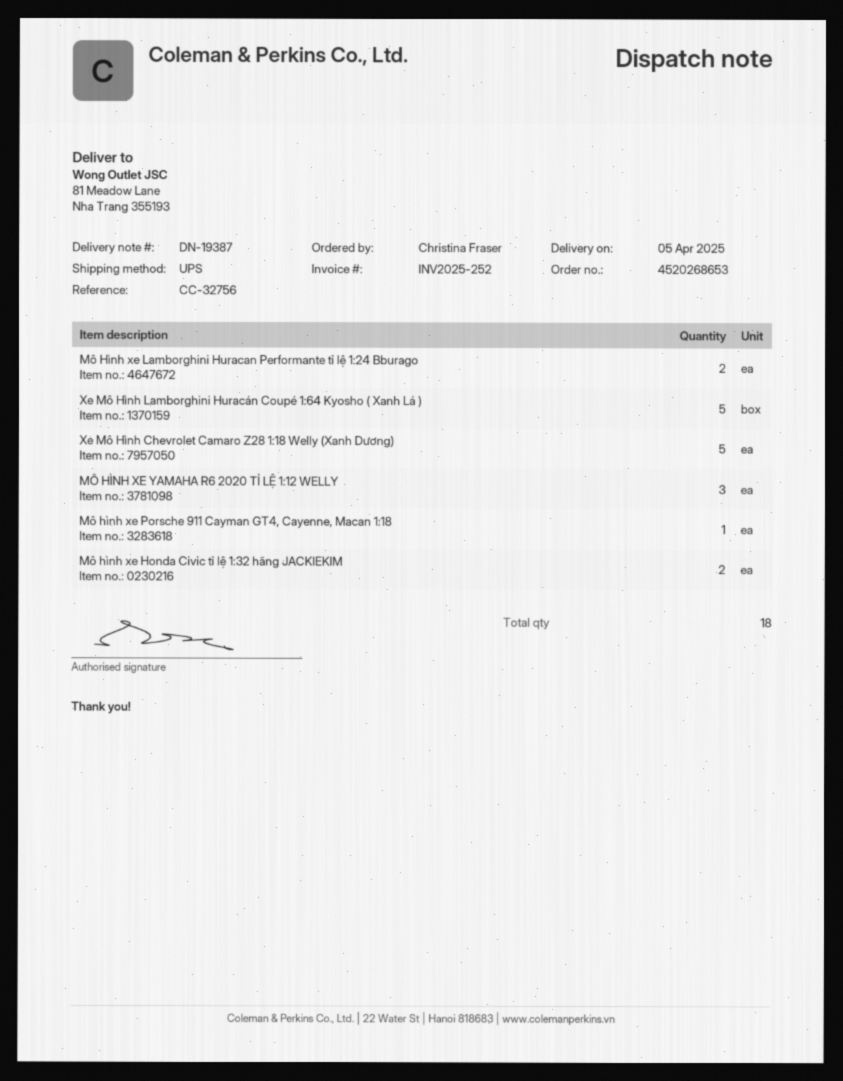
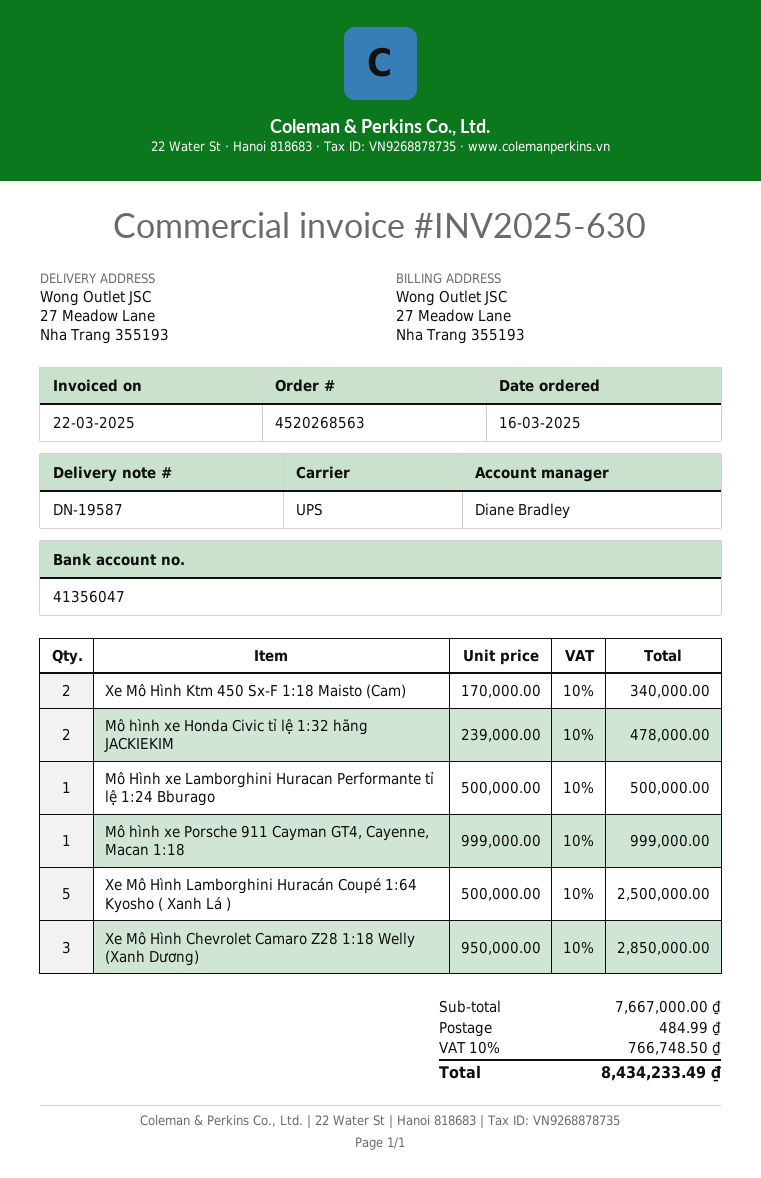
order number: 4520268653 -> 4520268563
delivery note number: DN-19387 -> DN-19587
invoice number: INV2025-252 -> INV2025-630
ship to: 81 Meadow Lane, Nha Trang 355193 -> 27 Meadow Lane, Nha Trang 355193
Mô Hình xe Lamborghini Huracan Performante tỉ lệ 1:24 Bburago: 2 -> 1
Xe Mô Hình Chevrolet Camaro Z28 1:18 Welly (Xanh Dương): 5 -> 3
MÔ HÌNH XE YAMAHA R6 2020 TỈ LỆ 1:12 WELLY: 3 -> none
Xe Mô Hình Ktm 450 Sx-F 1:18 Maisto (Cam): none -> 2

